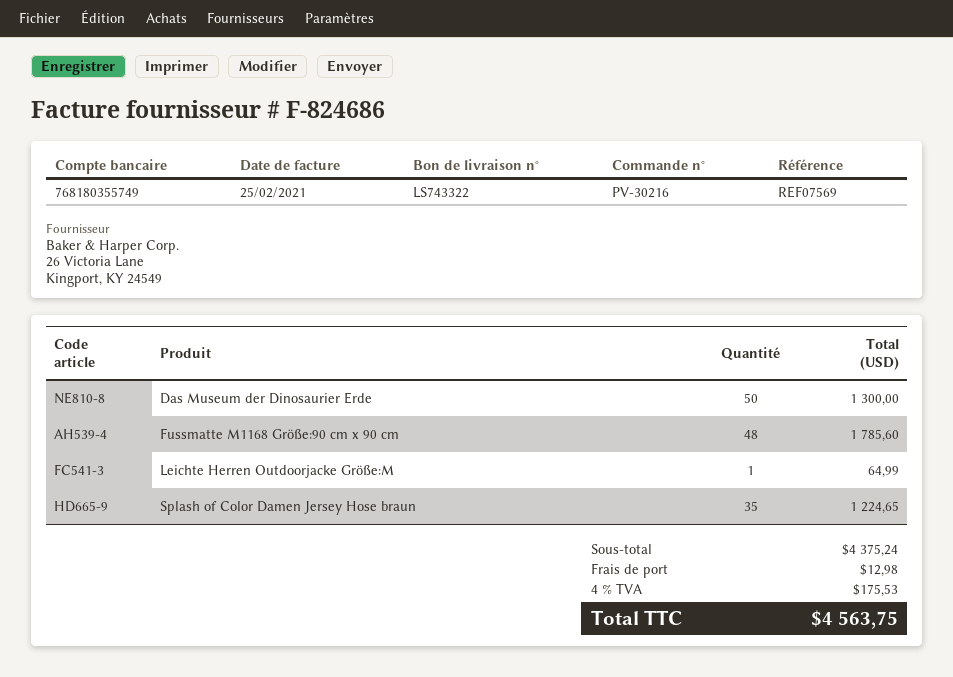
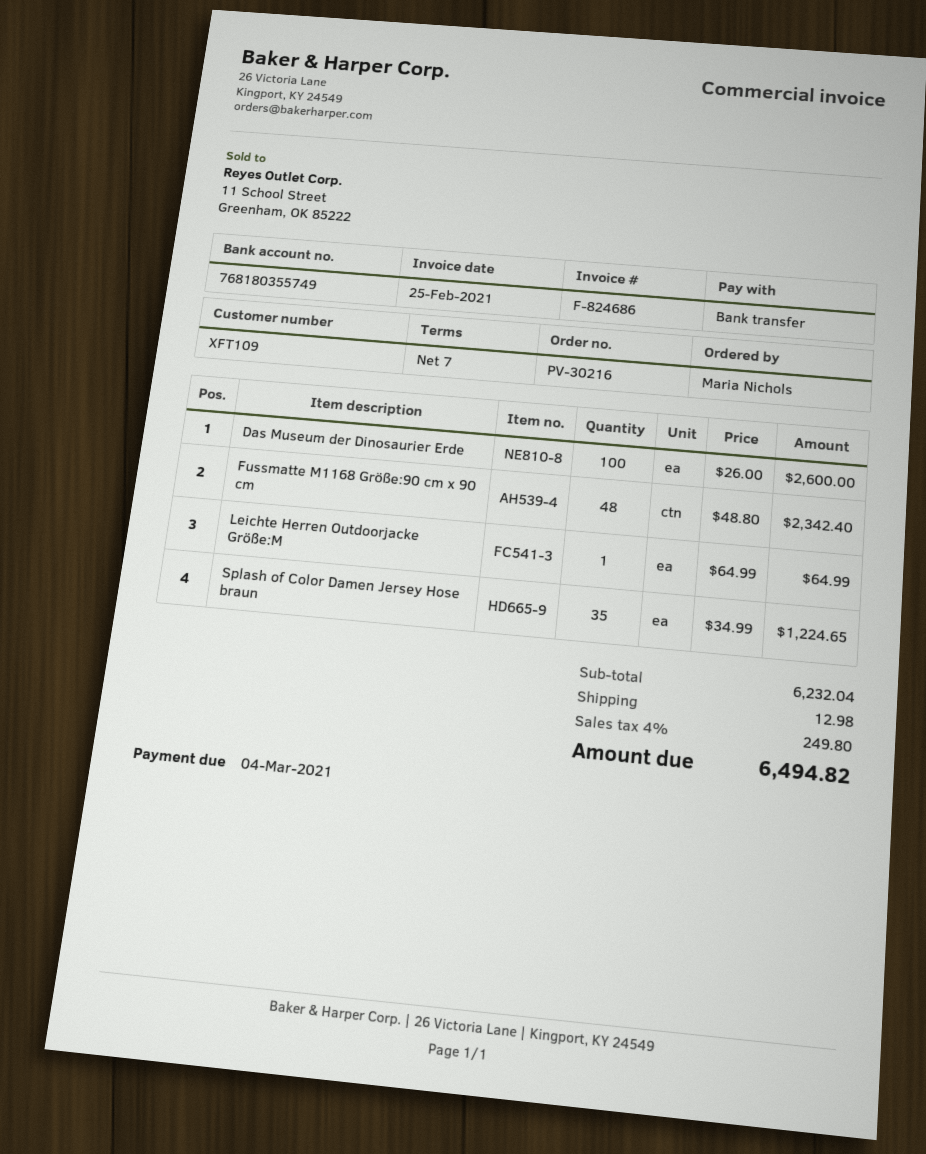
Das Museum der Dinosaurier Erde: 50 for 1300.00 -> 100 for 2600.00
Fussmatte M1168 Größe:90 cm x 90 cm: 48 for 1785.60 -> 48 for 2342.40
subtotal: 4375.24 -> 6232.04
tax: 4% = 175.53 -> 4% = 249.80
total: 4563.75 -> 6494.82

